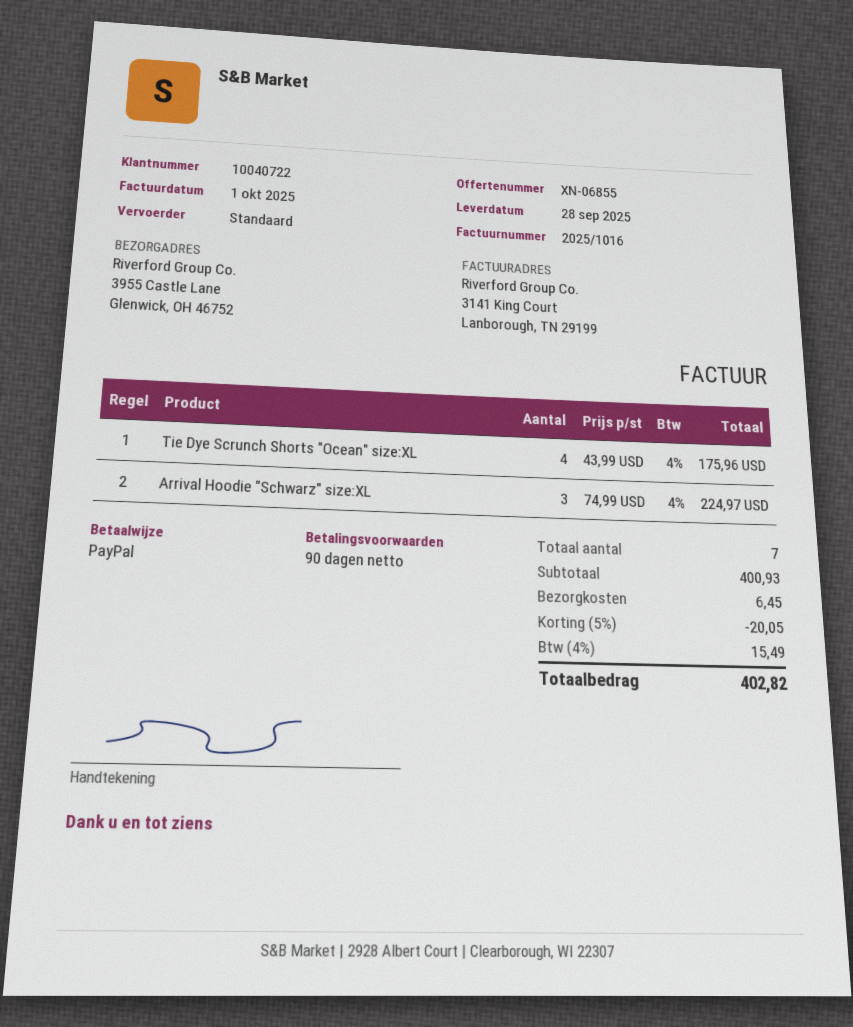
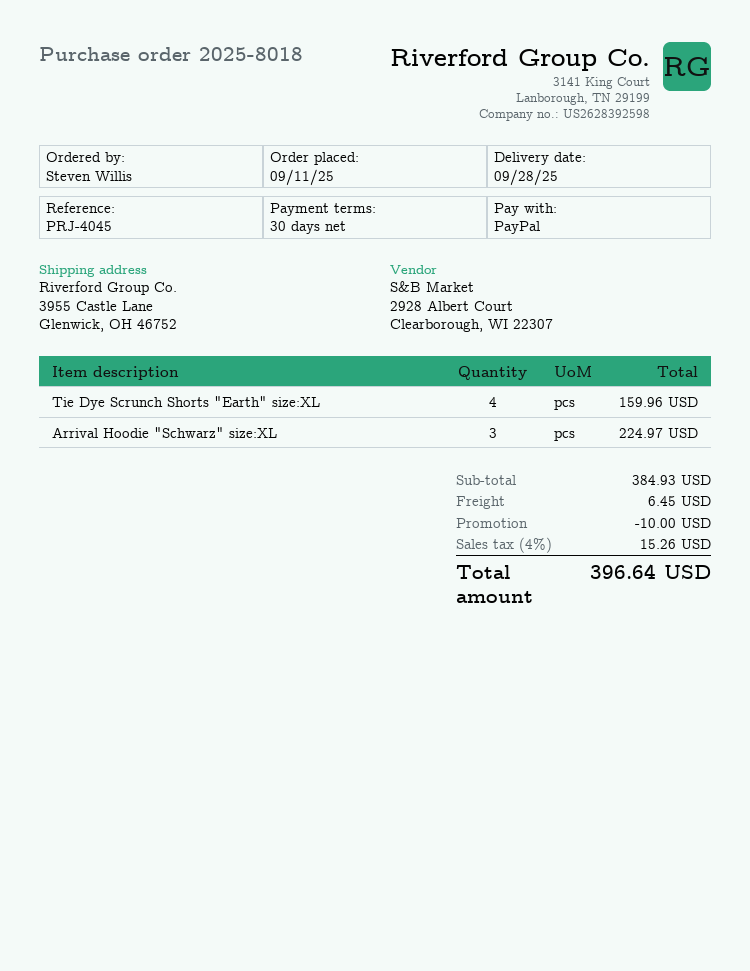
payment terms: 90 days -> 30 days
Tie Dye Scrunch Shorts "Ocean" size:XL: 4 for 175.96 -> none
Tie Dye Scrunch Shorts "Earth" size:XL: none -> 4 for 159.96
subtotal: 400.93 -> 384.93
discount: 20.05 -> 10.00
tax: 4% = 15.49 -> 4% = 15.26
total: 402.82 -> 396.64

